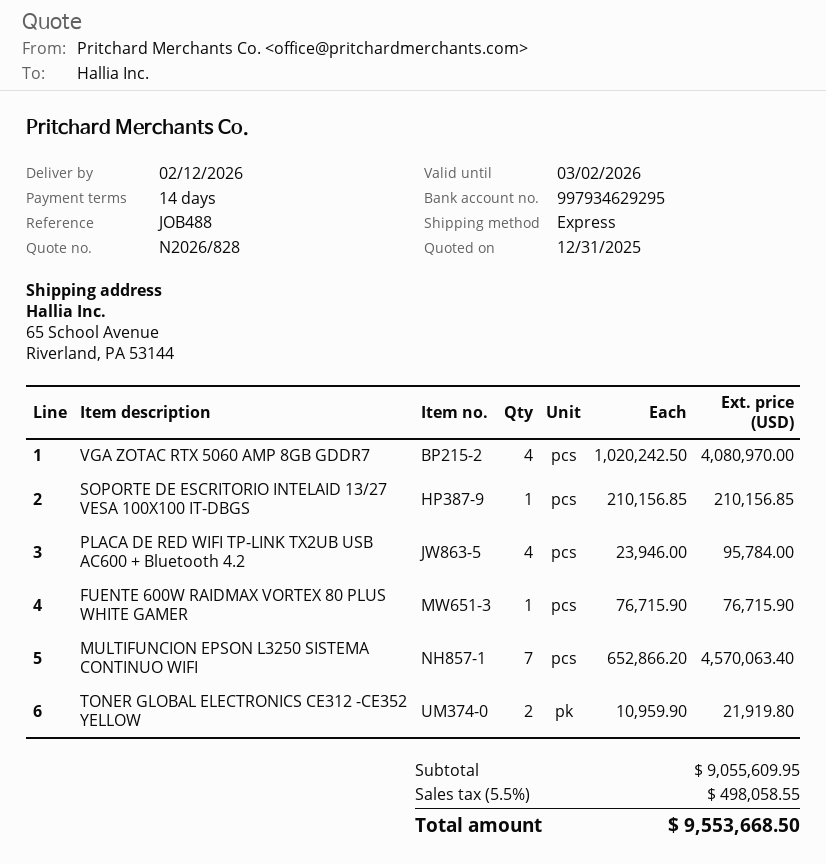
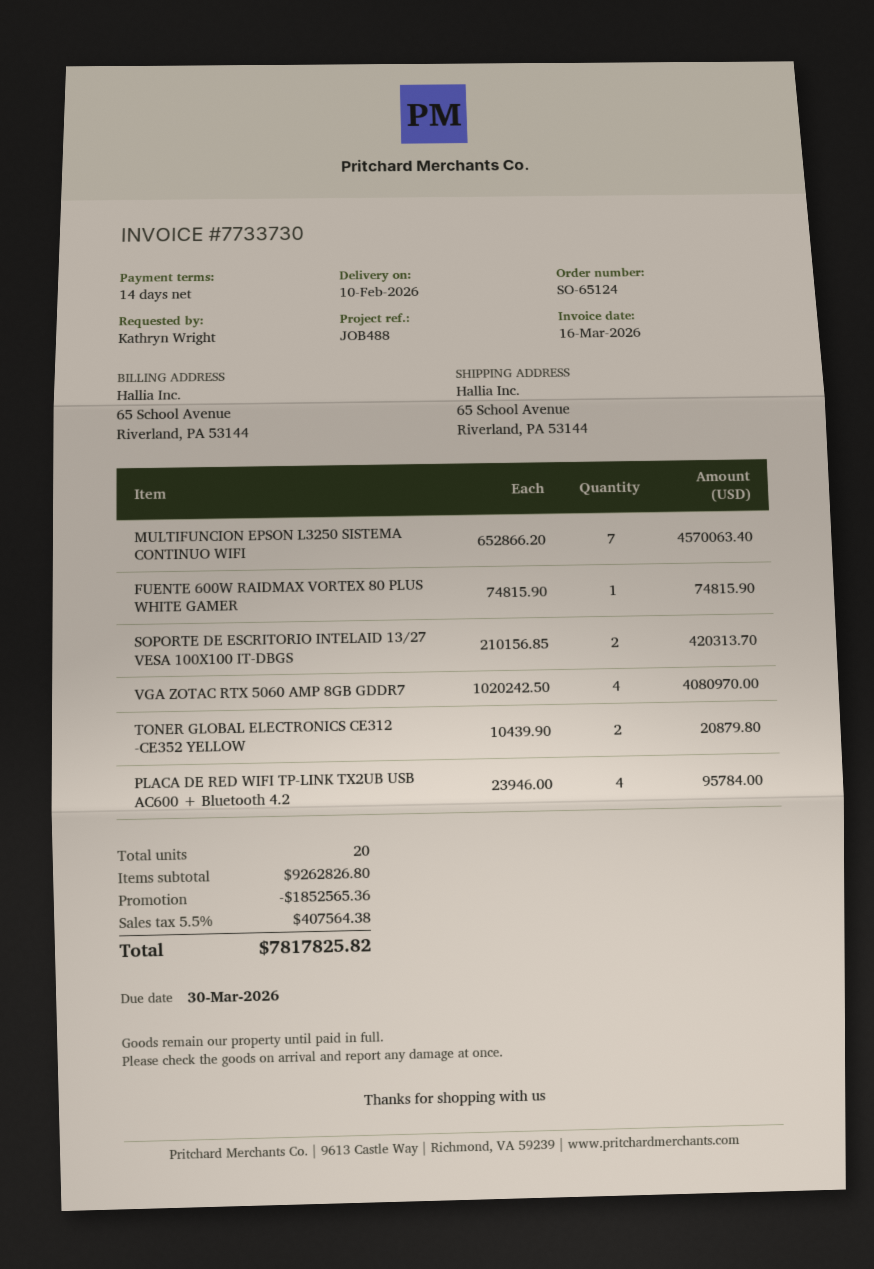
delivery date: 2026-02-12 -> 2026-02-10
SOPORTE DE ESCRITORIO INTELAID 13/27 VESA 100X100 IT-DBGS: 1 x 210156.85 = 210156.85 -> 2 x 210156.85 = 420313.70
FUENTE 600W RAIDMAX VORTEX 80 PLUS WHITE GAMER: 1 x 76715.90 = 76715.90 -> 1 x 74815.90 = 74815.90
TONER GLOBAL ELECTRONICS CE312 -CE352 YELLOW: 2 x 10959.90 = 21919.80 -> 2 x 10439.90 = 20879.80
subtotal: 9055609.95 -> 9262826.80
discount: none -> 1852565.36
tax: 5.5% = 498058.55 -> 5.5% = 407564.38
total: 9553668.50 -> 7817825.82

